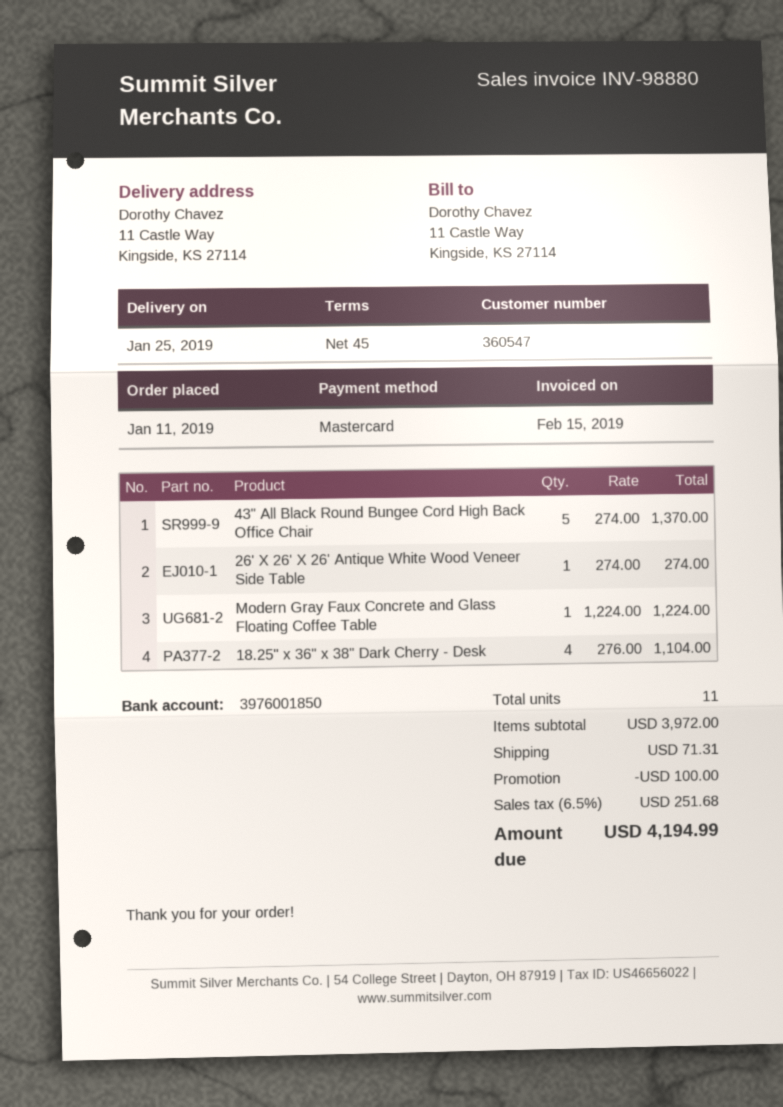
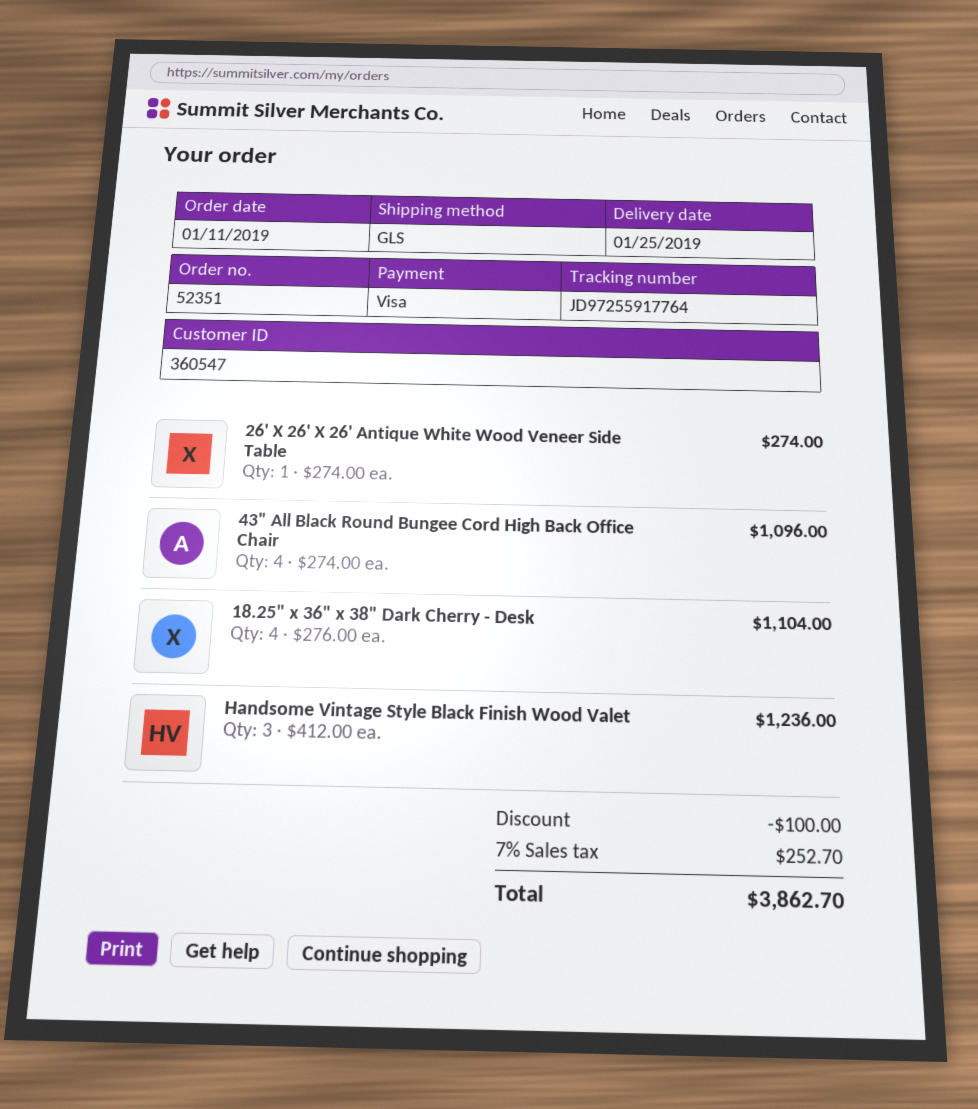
payment method: Mastercard -> Visa
43" All Black Round Bungee Cord High Back Office Chair: 5 x 274.00 = 1370.00 -> 4 x 274.00 = 1096.00
Modern Gray Faux Concrete and Glass Floating Coffee Table: 1 x 1224.00 = 1224.00 -> none
Handsome Vintage Style Black Finish Wood Valet: none -> 3 x 412.00 = 1236.00
shipping: 71.31 -> none
tax: 6.5% = 251.68 -> 7% = 252.70
total: 4194.99 -> 3862.70

